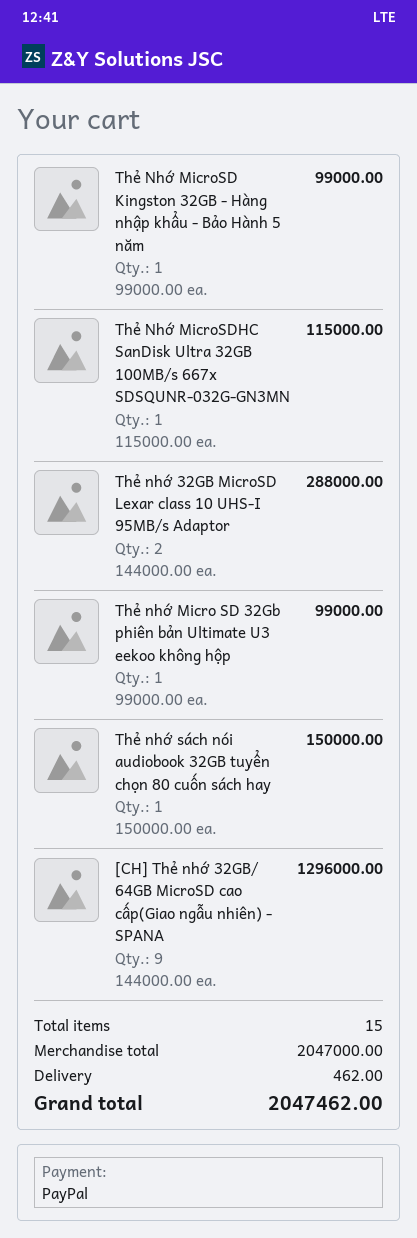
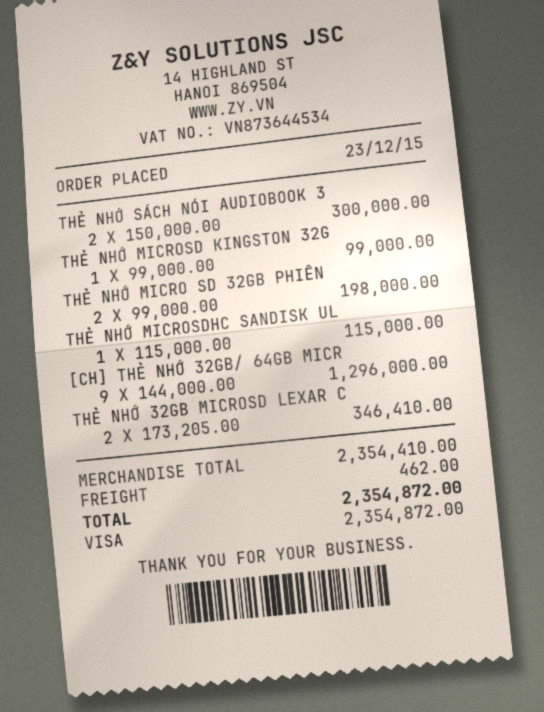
payment method: PayPal -> Visa
Thẻ nhớ 32GB MicroSD Lexar class 10 UHS-I 95MB/s Adaptor: 2 x 144000.00 = 288000.00 -> 2 x 173205.00 = 346410.00
Thẻ nhớ Micro SD 32Gb phiên bản Ultimate U3 eekoo không hộp: 1 x 99000.00 = 99000.00 -> 2 x 99000.00 = 198000.00
Thẻ nhớ sách nói audiobook 32GB tuyển chọn 80 cuốn sách hay: 1 x 150000.00 = 150000.00 -> 2 x 150000.00 = 300000.00
subtotal: 2047000.00 -> 2354410.00
total: 2047462.00 -> 2354872.00

